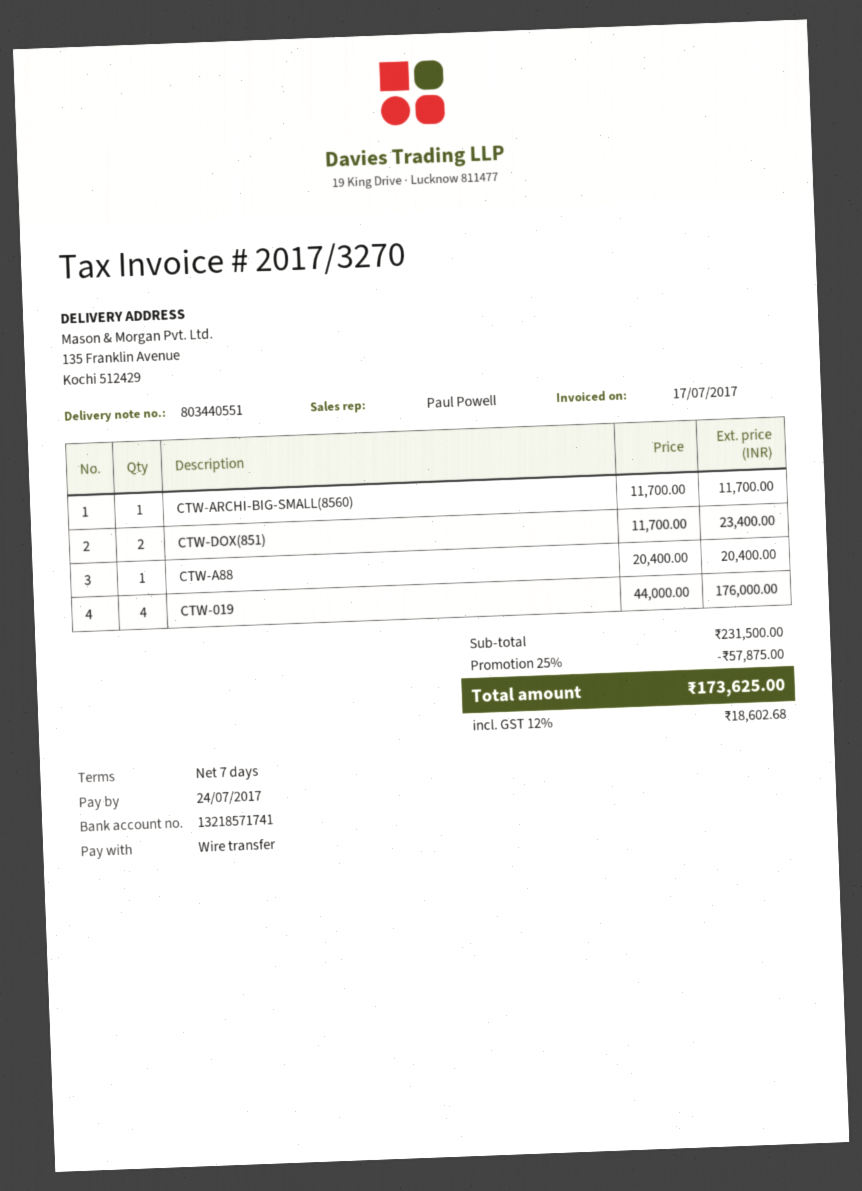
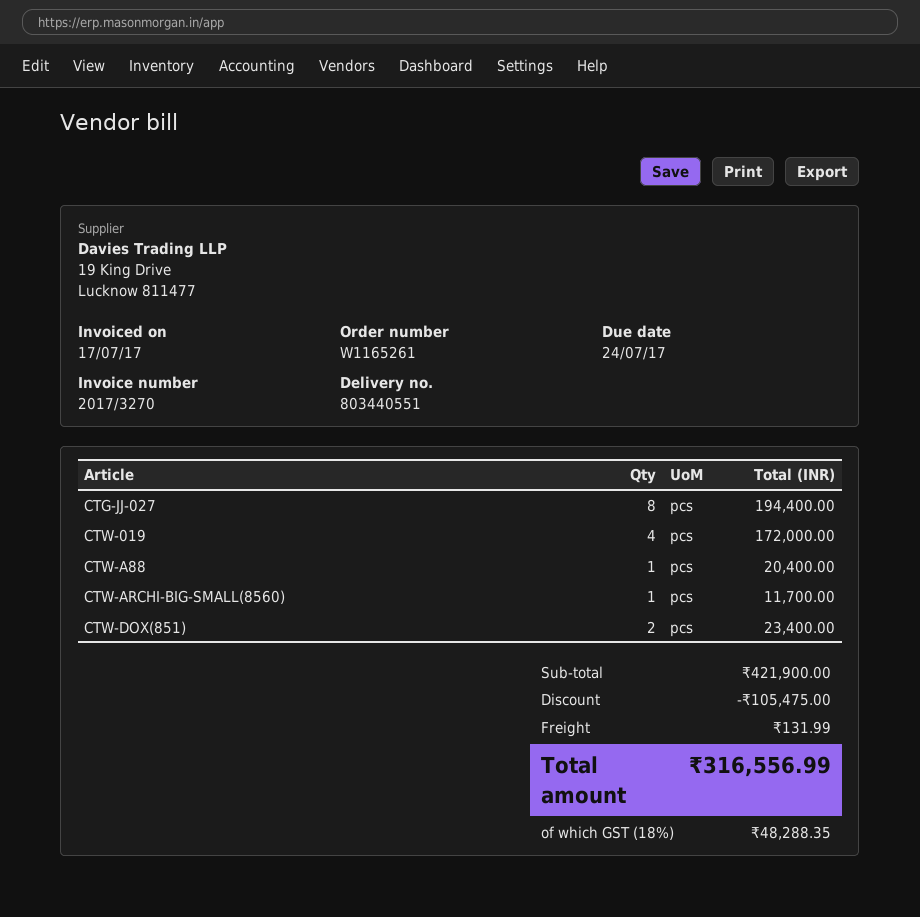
CTW-019: 4 for 176000.00 -> 4 for 172000.00
CTG-JJ-027: none -> 8 for 194400.00
subtotal: 231500.00 -> 421900.00
discount: 57875.00 -> 105475.00
shipping: none -> 131.99
tax: 12% = 18602.68 -> 18% = 48288.35
total: 173625.00 -> 316556.99

